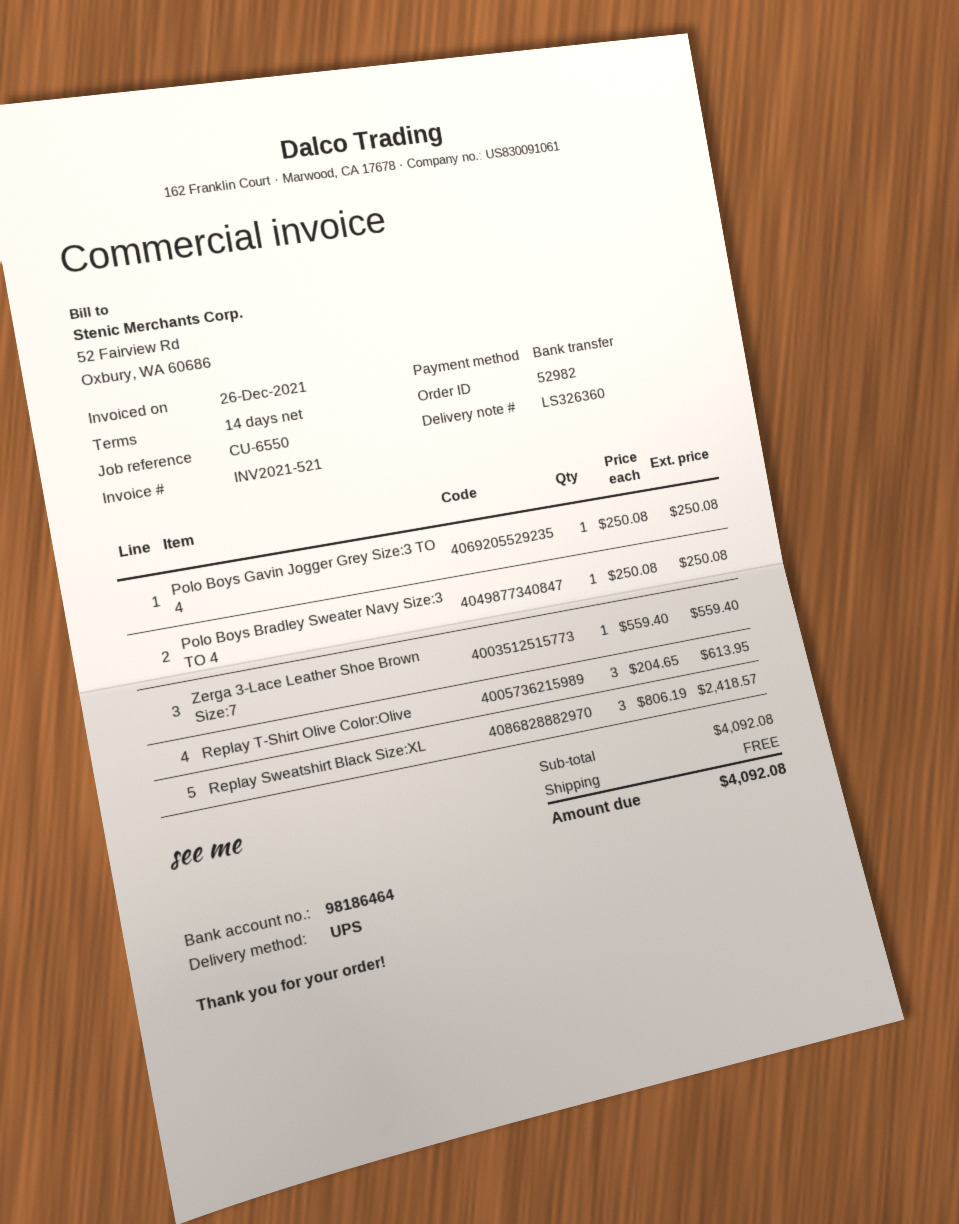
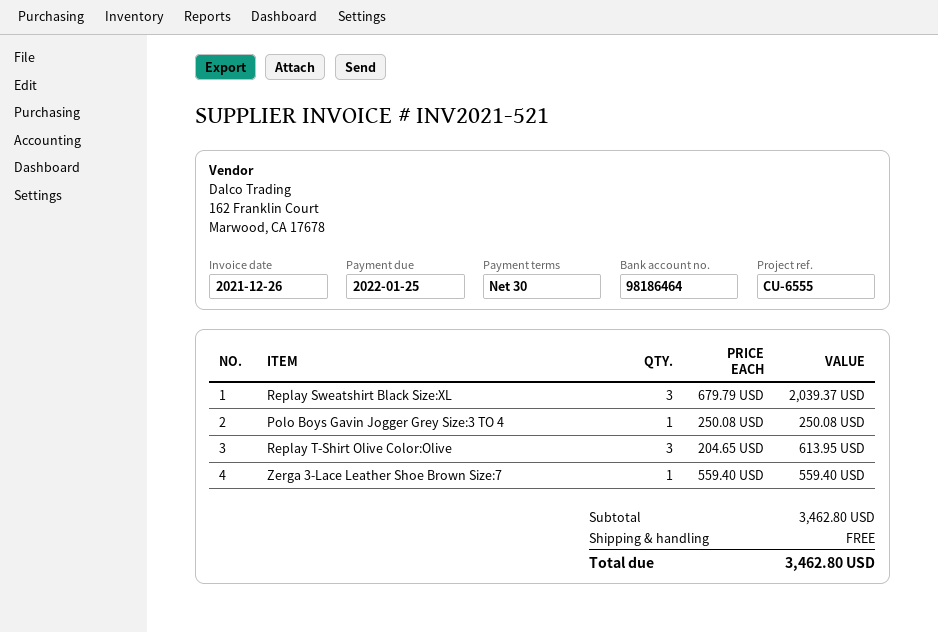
payment terms: 14 days -> 30 days
reference: CU-6550 -> CU-6555
Polo Boys Bradley Sweater Navy Size:3 TO 4: 1 x 250.08 = 250.08 -> none
Replay Sweatshirt Black Size:XL: 3 x 806.19 = 2418.57 -> 3 x 679.79 = 2039.37
subtotal: 4092.08 -> 3462.80
total: 4092.08 -> 3462.80

